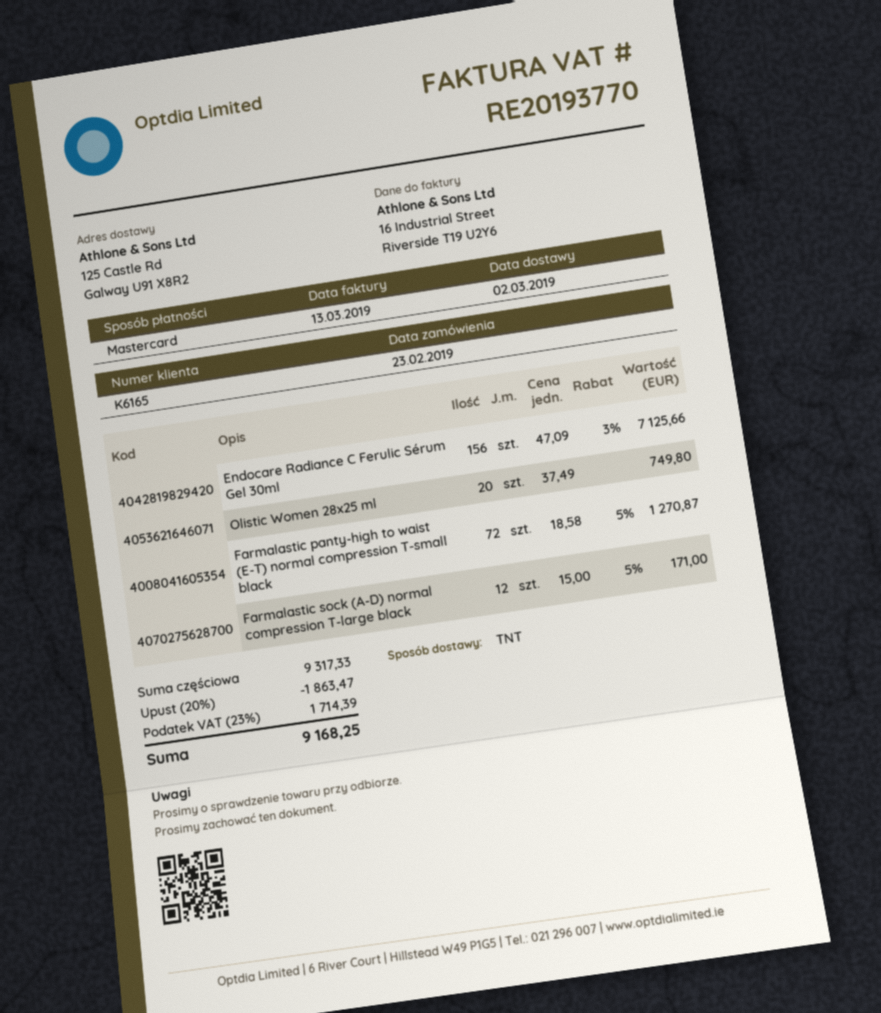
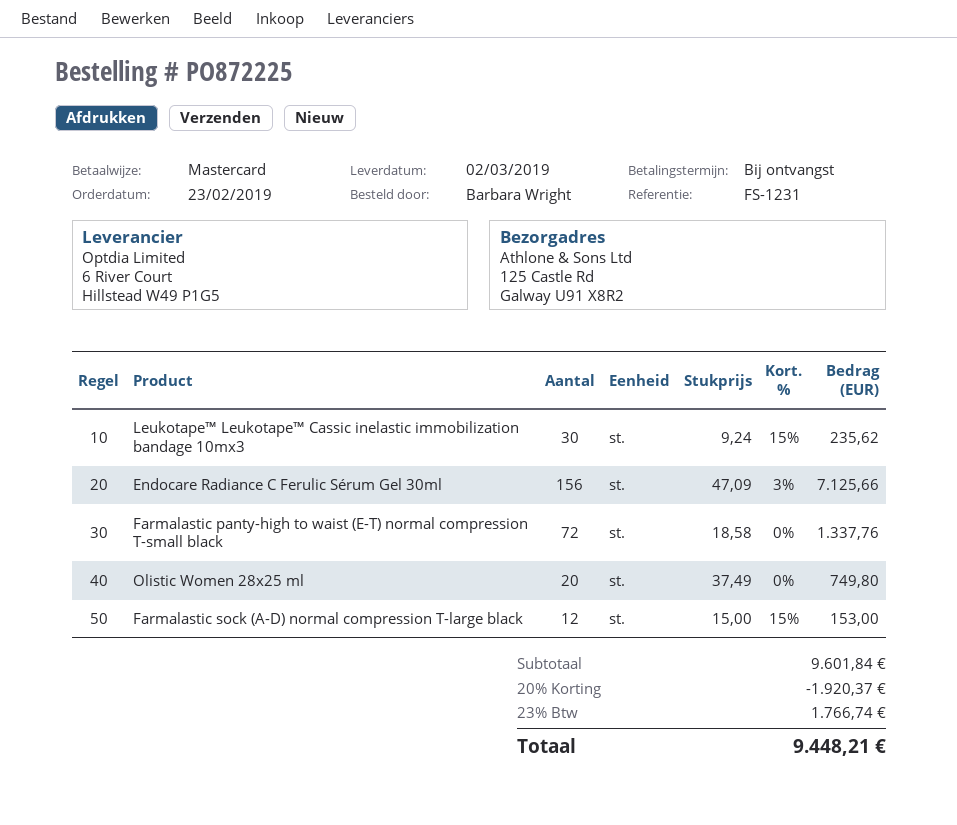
Farmalastic panty-high to waist (E-T) normal compression T-small black: 72 x 18.58 - 5% = 1270.87 -> 72 x 18.58 = 1337.76
Farmalastic sock (A-D) normal compression T-large black: 12 x 15.00 - 5% = 171.00 -> 12 x 15.00 - 15% = 153.00
Leukotape™ Leukotape™ Cassic inelastic immobilization bandage 10mx3: none -> 30 x 9.24 - 15% = 235.62
subtotal: 9317.33 -> 9601.84
discount: 20% = 1863.47 -> 20% = 1920.37
tax: 23% = 1714.39 -> 23% = 1766.74
total: 9168.25 -> 9448.21

